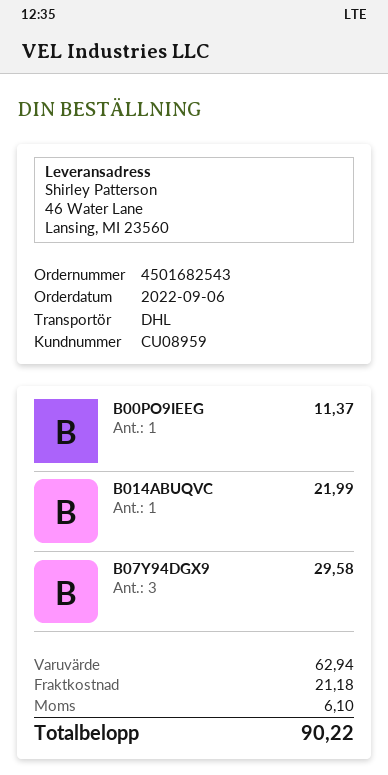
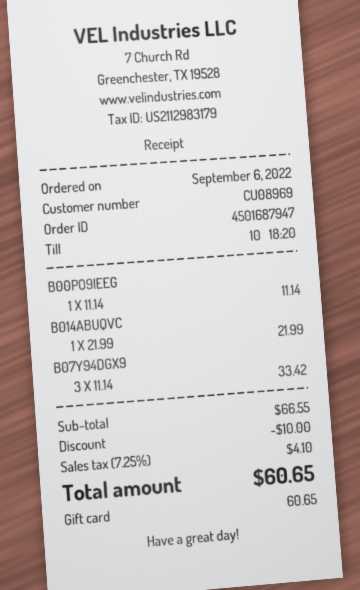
order number: 4501682543 -> 4501687947
customer number: CU08959 -> CU08969
B00PO9IEEG: 1 for 11.37 -> 1 for 11.14
B07Y94DGX9: 3 for 29.58 -> 3 for 33.42
subtotal: 62.94 -> 66.55
discount: none -> 10.00
shipping: 21.18 -> none
tax: 6.10 -> 4.10
total: 90.22 -> 60.65

